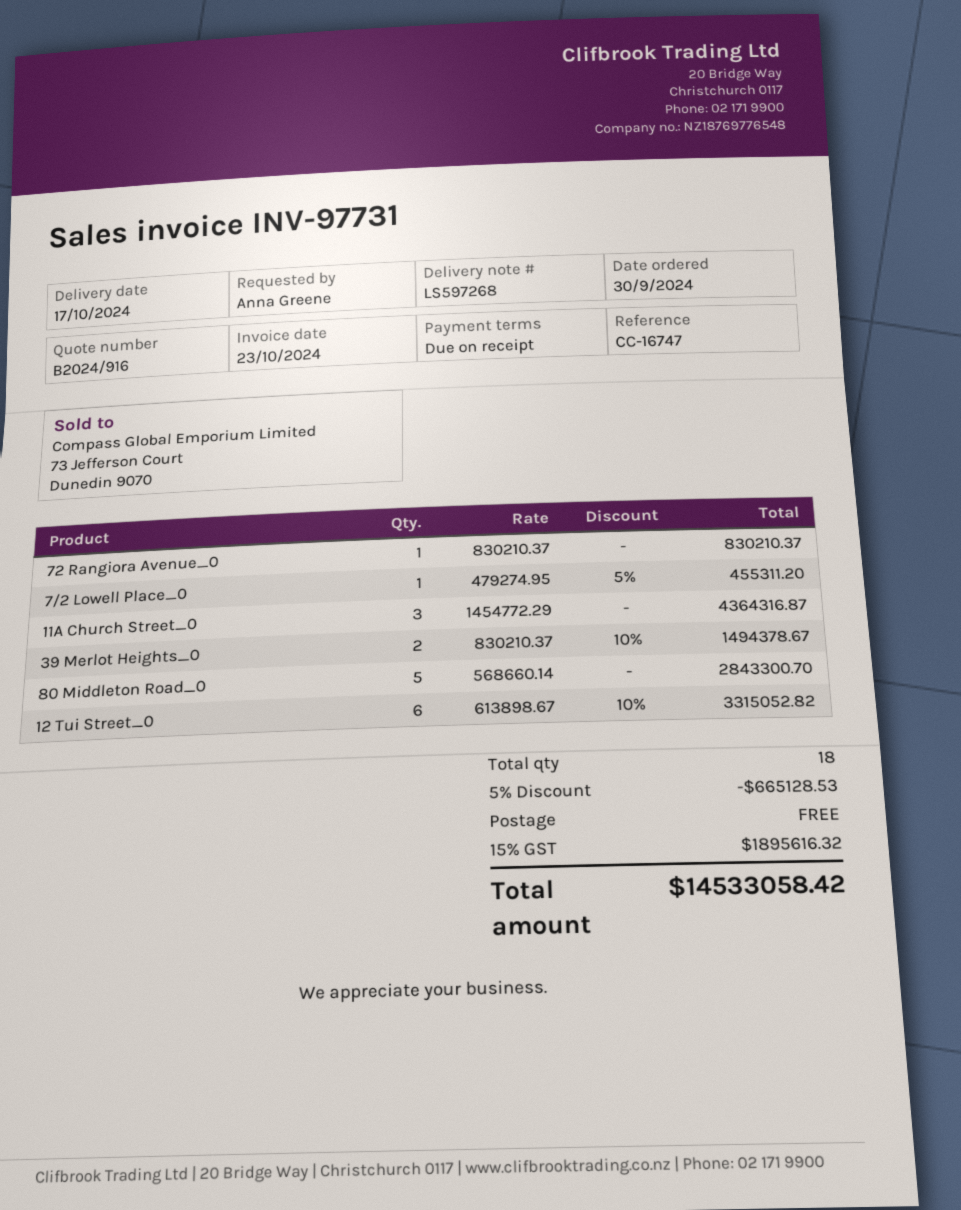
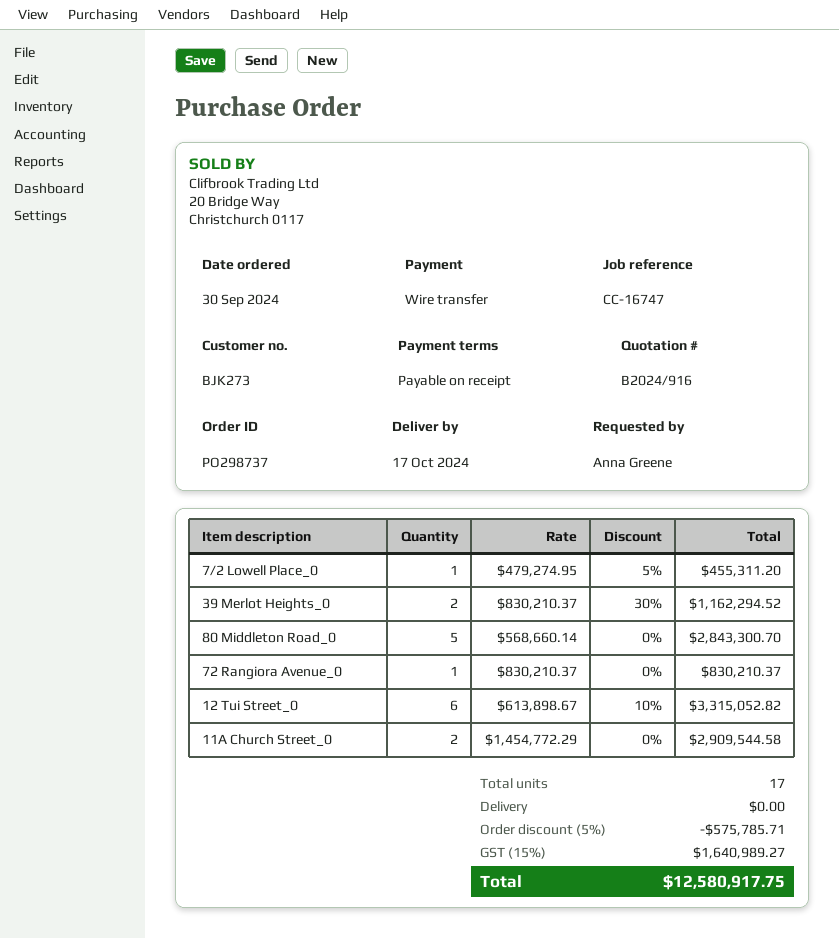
11A Church Street_0: 3 x 1454772.29 = 4364316.87 -> 2 x 1454772.29 = 2909544.58
39 Merlot Heights_0: 2 x 830210.37 - 10% = 1494378.67 -> 2 x 830210.37 - 30% = 1162294.52
total quantity: 18 -> 17
discount: 5% = 665128.53 -> 5% = 575785.71
tax: 15% = 1895616.32 -> 15% = 1640989.27
total: 14533058.42 -> 12580917.75

